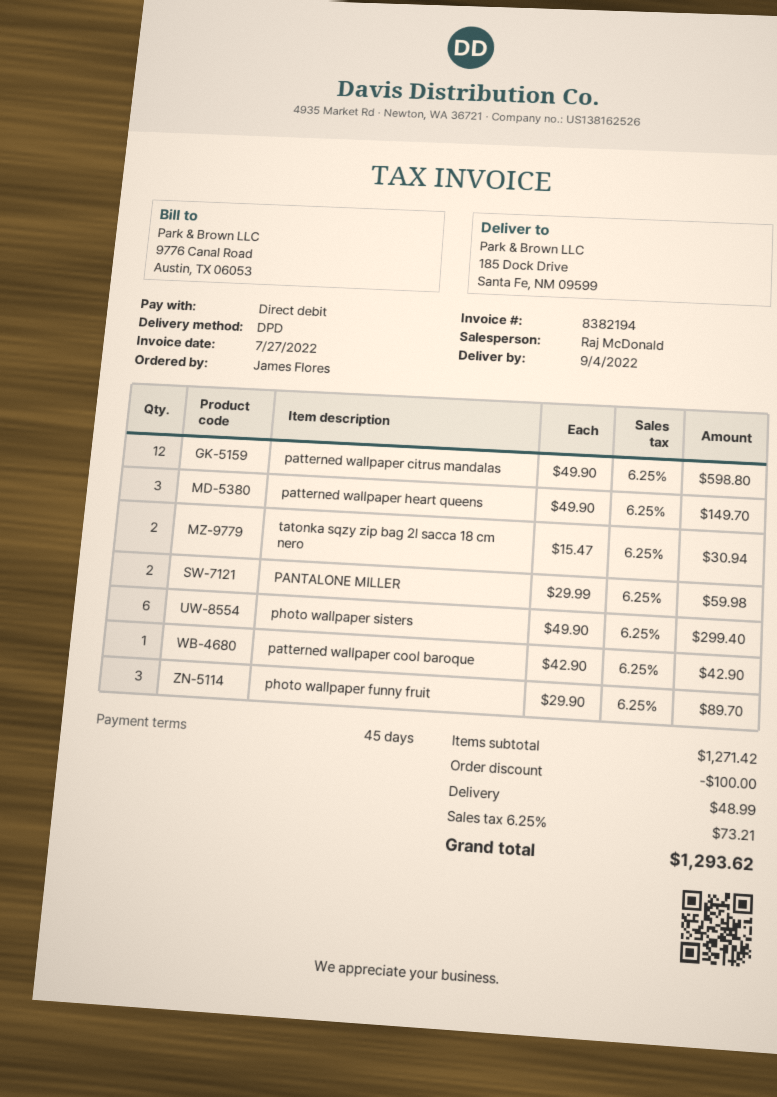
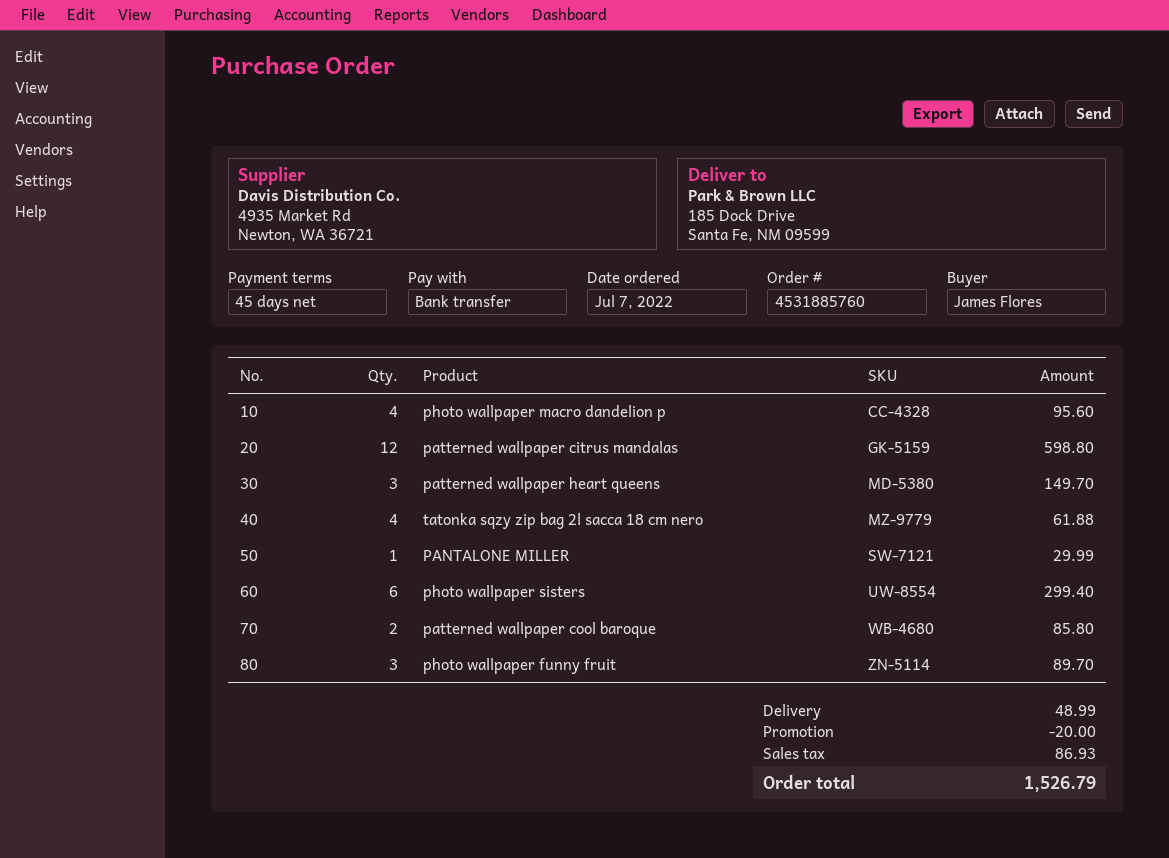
payment method: direct debit -> bank transfer
tatonka sqzy zip bag 2l sacca 18 cm nero: 2 for 30.94 -> 4 for 61.88
PANTALONE MILLER: 2 for 59.98 -> 1 for 29.99
patterned wallpaper cool baroque: 1 for 42.90 -> 2 for 85.80
photo wallpaper macro dandelion p: none -> 4 for 95.60
discount: 100.00 -> 20.00
tax: 73.21 -> 86.93
total: 1293.62 -> 1526.79

